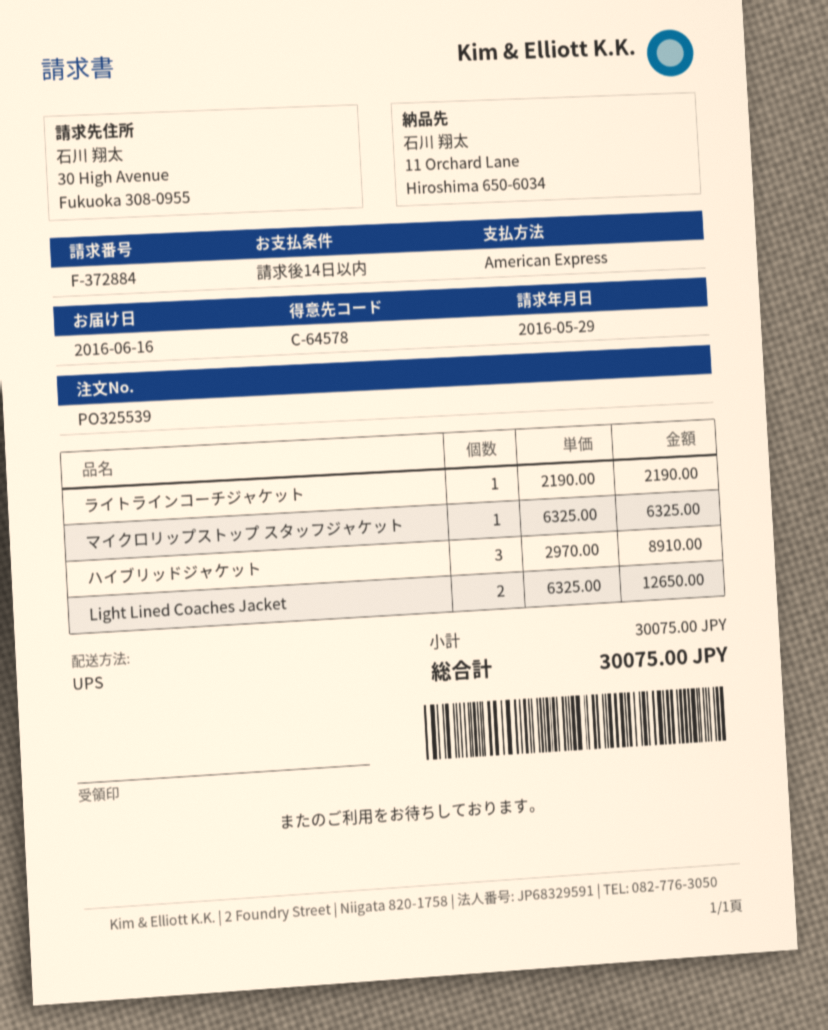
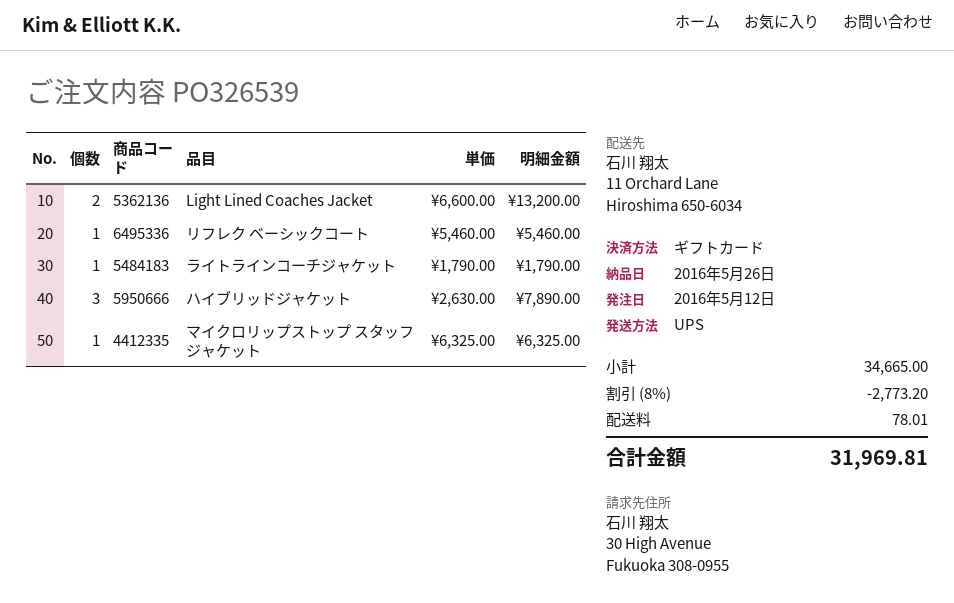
order number: PO325539 -> PO326539
delivery date: 2016-06-16 -> 2016-05-26
payment method: American Express -> gift card
ライトラインコーチジャケット: 1 x 2190.00 = 2190.00 -> 1 x 1790.00 = 1790.00
ハイブリッドジャケット: 3 x 2970.00 = 8910.00 -> 3 x 2630.00 = 7890.00
Light Lined Coaches Jacket: 2 x 6325.00 = 12650.00 -> 2 x 6600.00 = 13200.00
リフレク ベーシックコート: none -> 1 x 5460.00 = 5460.00
subtotal: 30075.00 -> 34665.00
discount: none -> 8% = 2773.20
shipping: none -> 78.01
total: 30075.00 -> 31969.81

